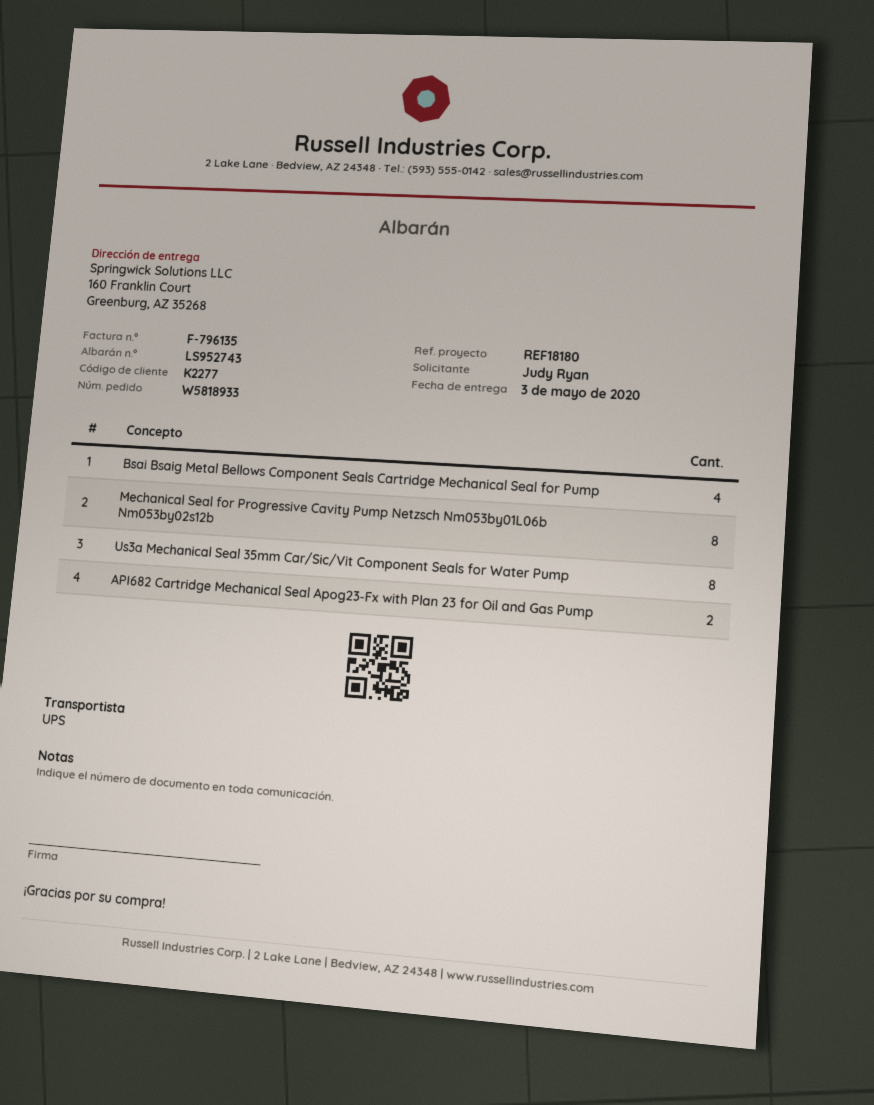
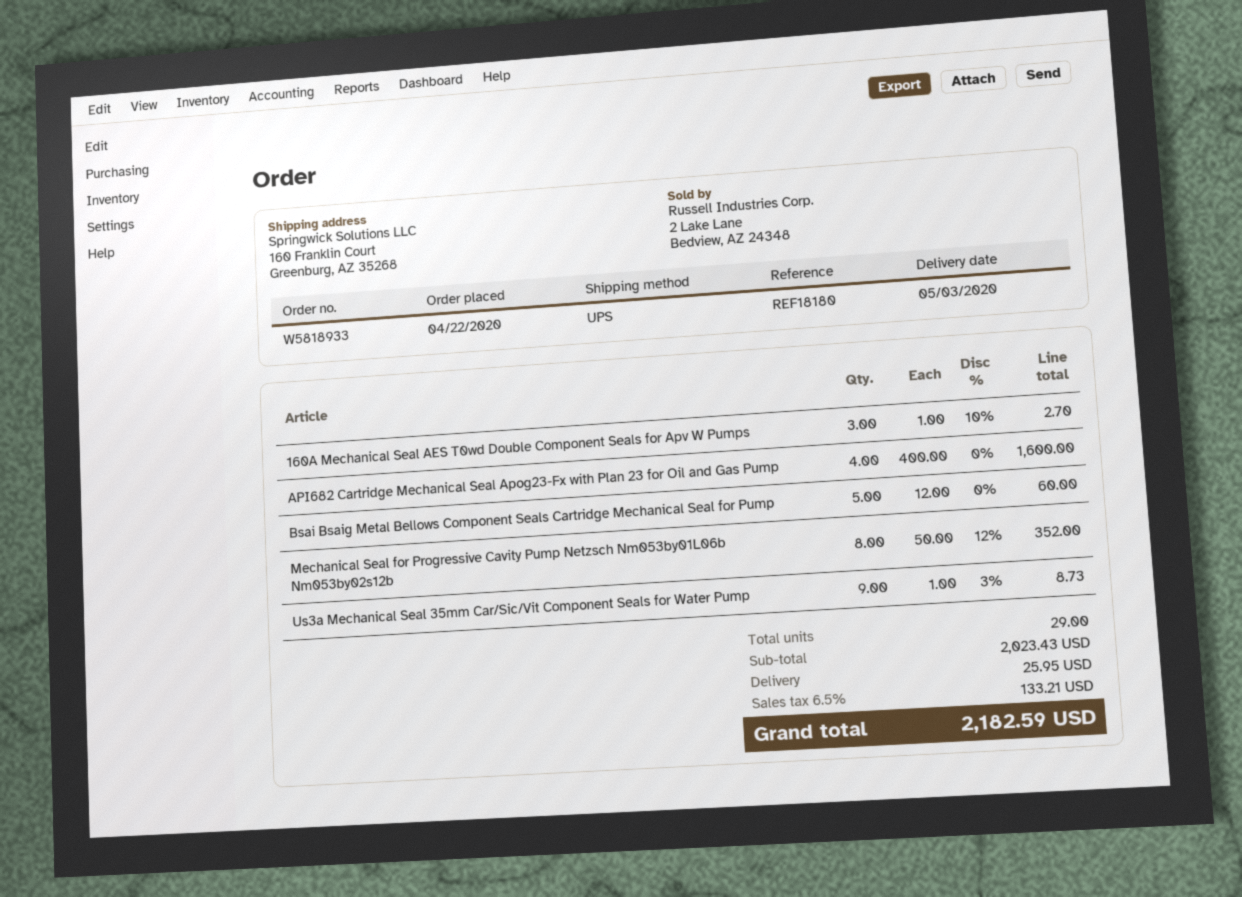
Bsai Bsaig Metal Bellows Component Seals Cartridge Mechanical Seal for Pump: 4 -> 5
Us3a Mechanical Seal 35mm Car/Sic/Vit Component Seals for Water Pump: 8 -> 9
API682 Cartridge Mechanical Seal Apog23-Fx with Plan 23 for Oil and Gas Pump: 2 -> 4
160A Mechanical Seal AES T0wd Double Component Seals for Apv W Pumps: none -> 3

